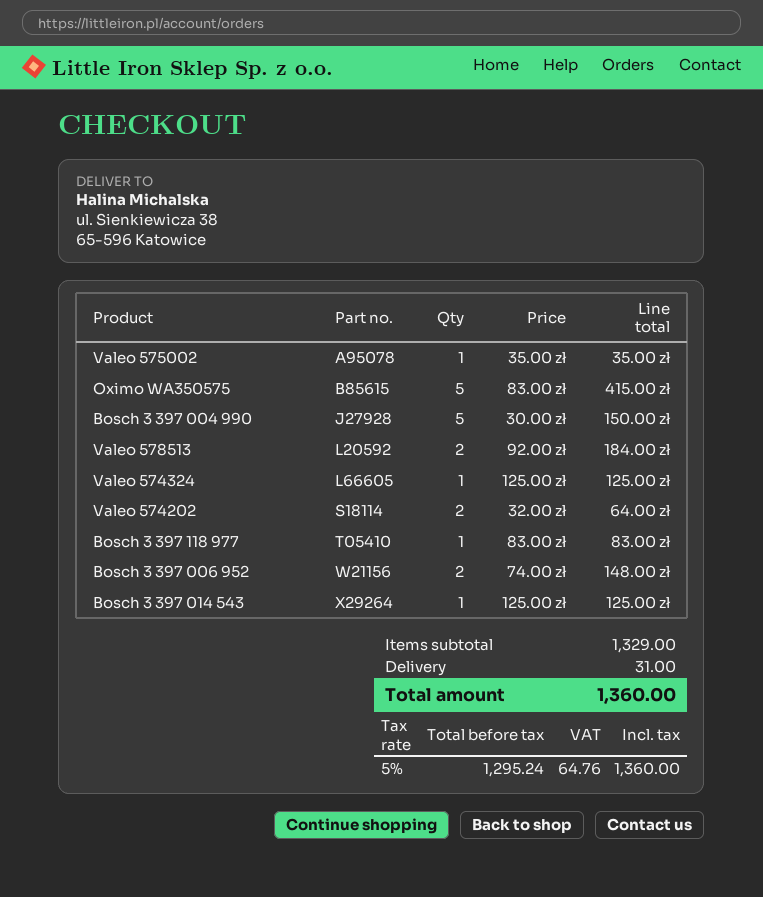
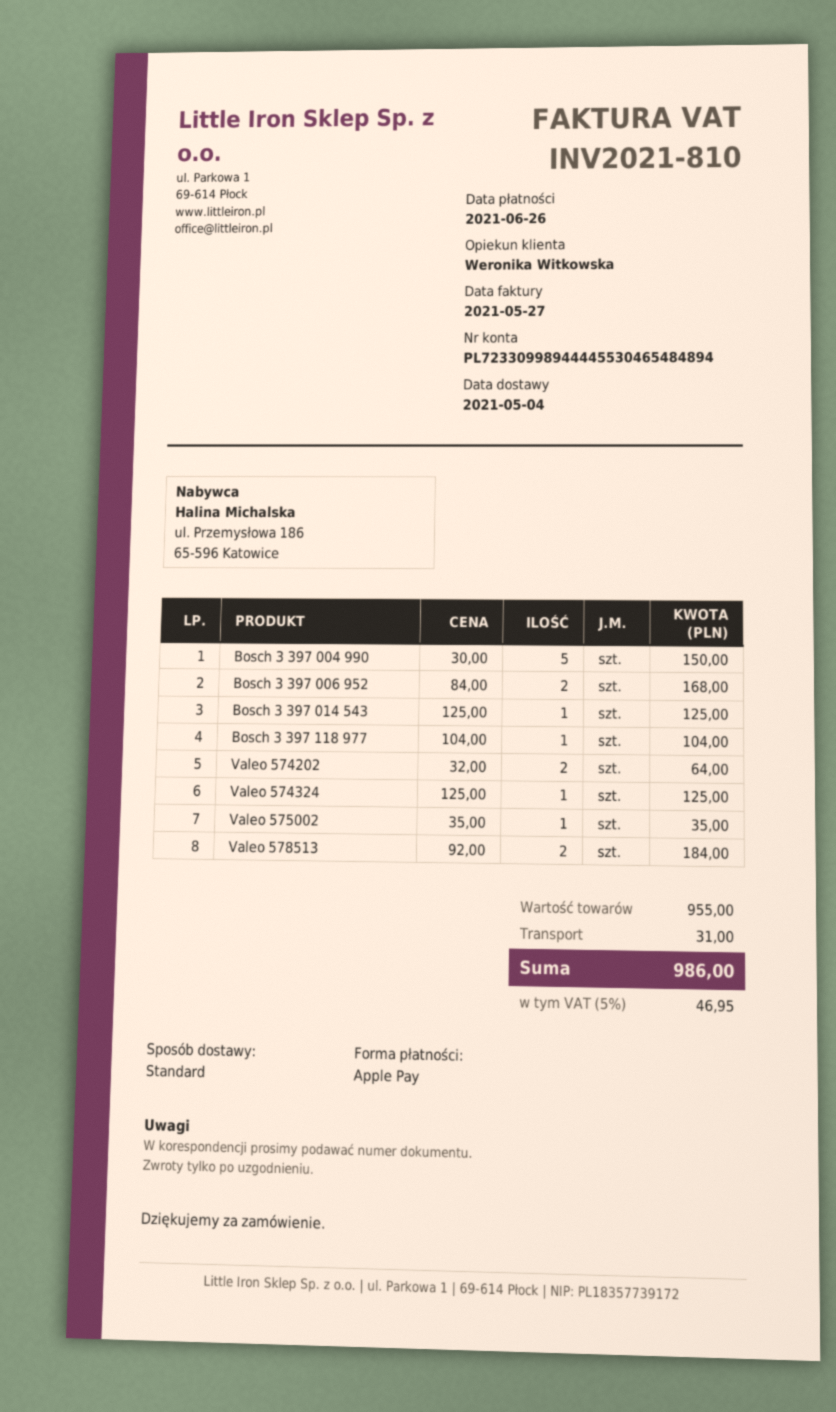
Oximo WA350575: 5 x 83.00 = 415.00 -> none
Bosch 3 397 118 977: 1 x 83.00 = 83.00 -> 1 x 104.00 = 104.00
Bosch 3 397 006 952: 2 x 74.00 = 148.00 -> 2 x 84.00 = 168.00
subtotal: 1329.00 -> 955.00
tax: 5% = 64.76 -> 5% = 46.95
total: 1360.00 -> 986.00

